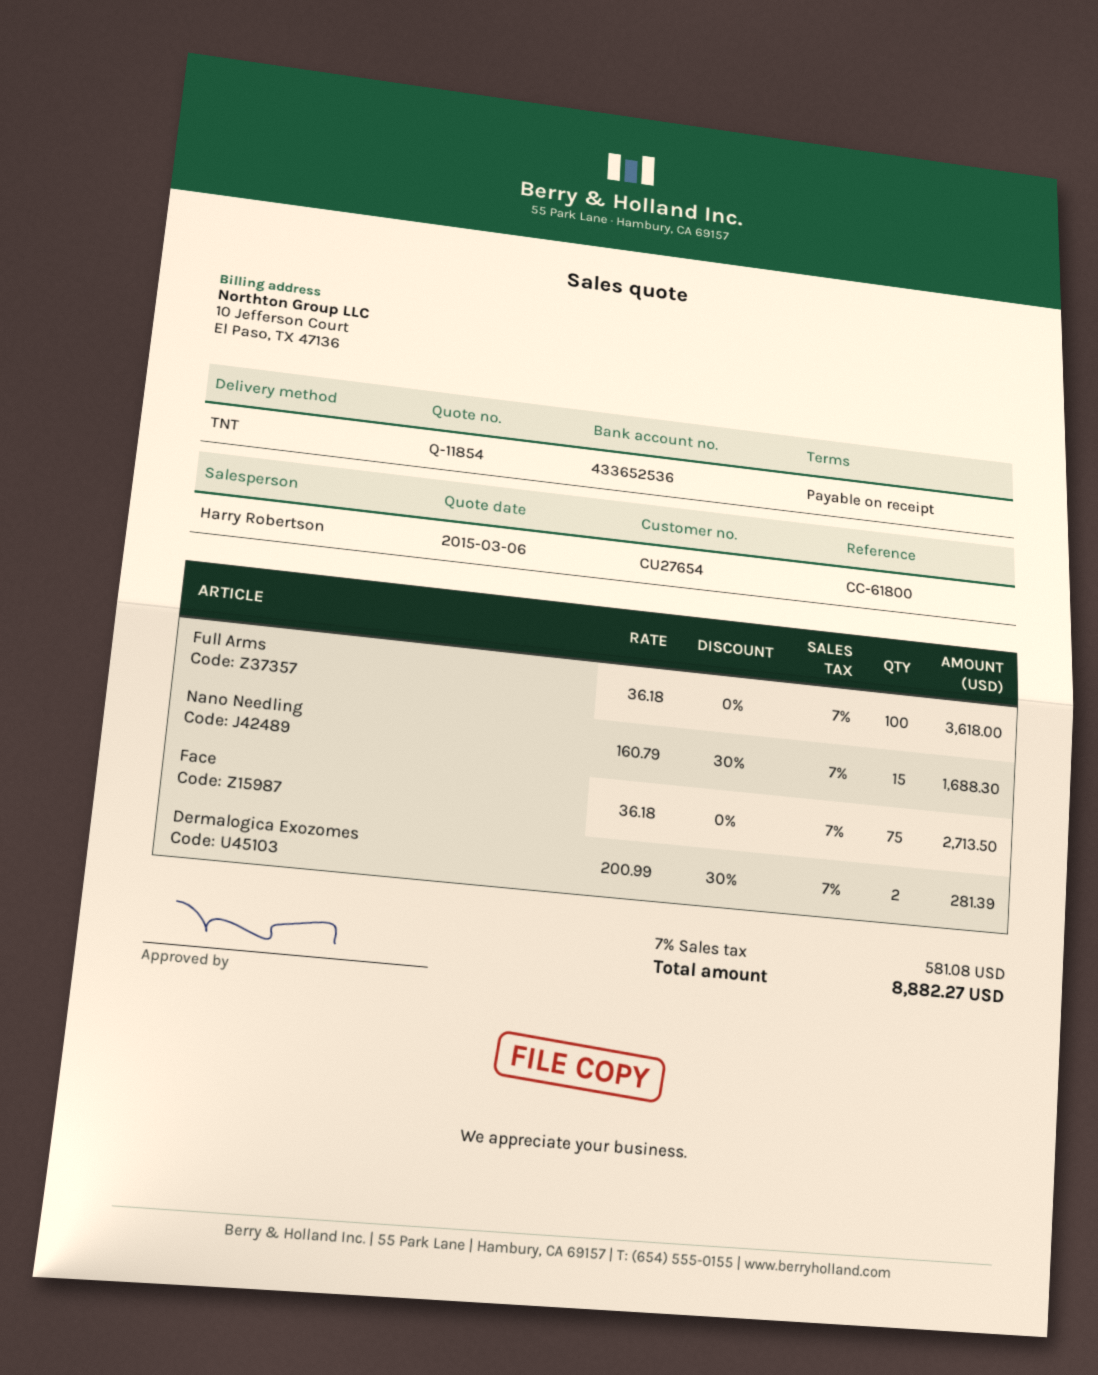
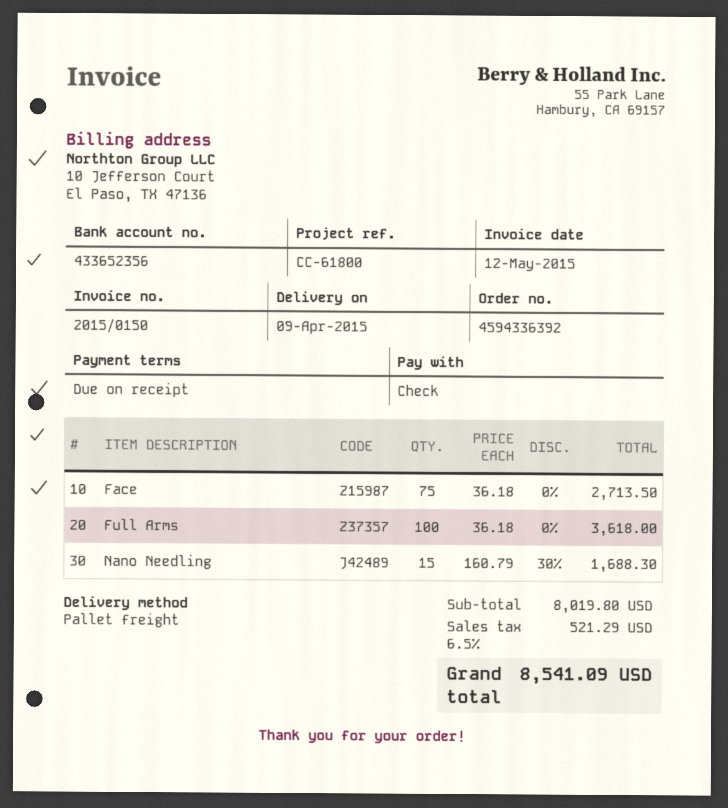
bank account: 433652536 -> 433652356
shipping method: TNT -> pallet freight
Dermalogica Exozomes: 2 x 200.99 - 30% = 281.39 -> none
tax: 7% = 581.08 -> 6.5% = 521.29
total: 8882.27 -> 8541.09

